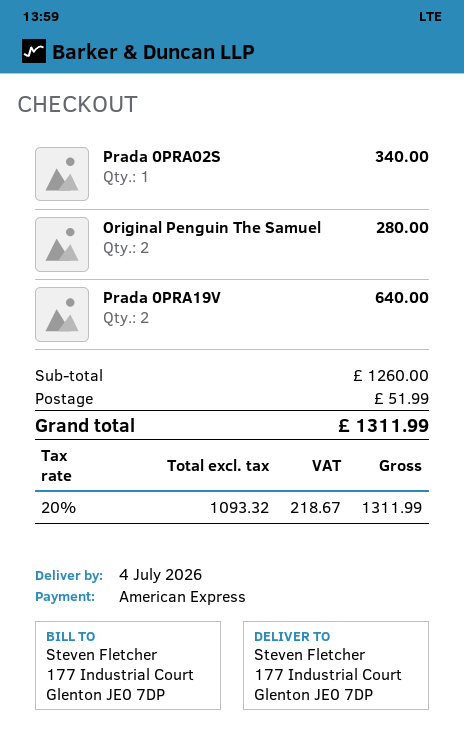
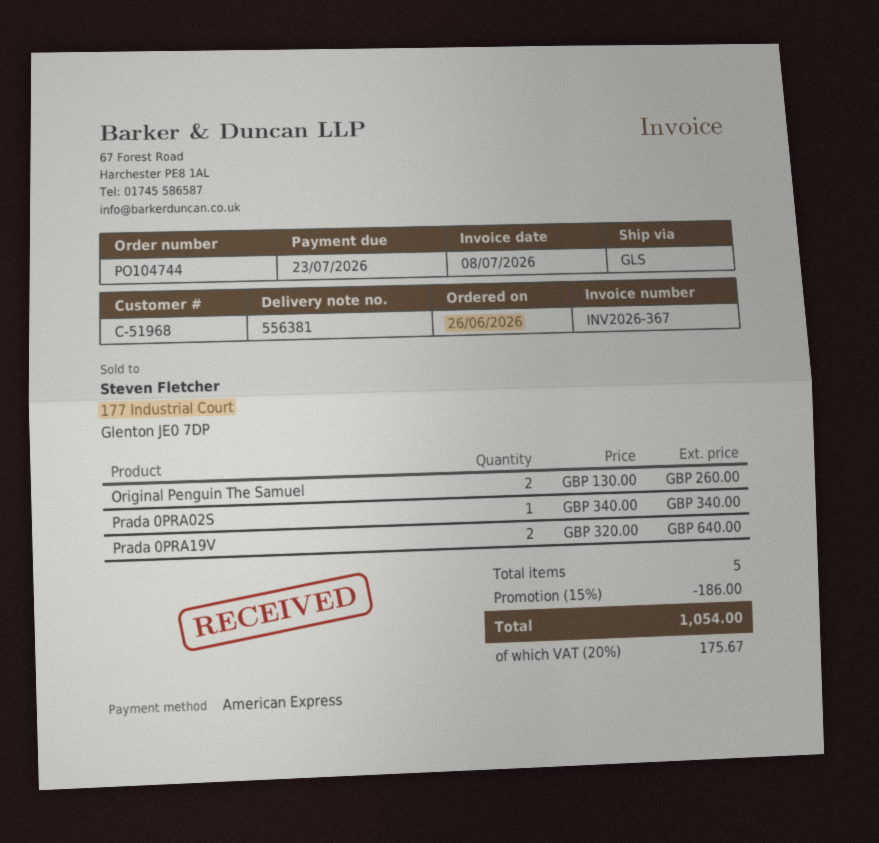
Original Penguin The Samuel: 2 for 280.00 -> 2 for 260.00
discount: none -> 15% = 186.00
shipping: 51.99 -> none
tax: 20% = 218.67 -> 20% = 175.67
total: 1311.99 -> 1054.00

